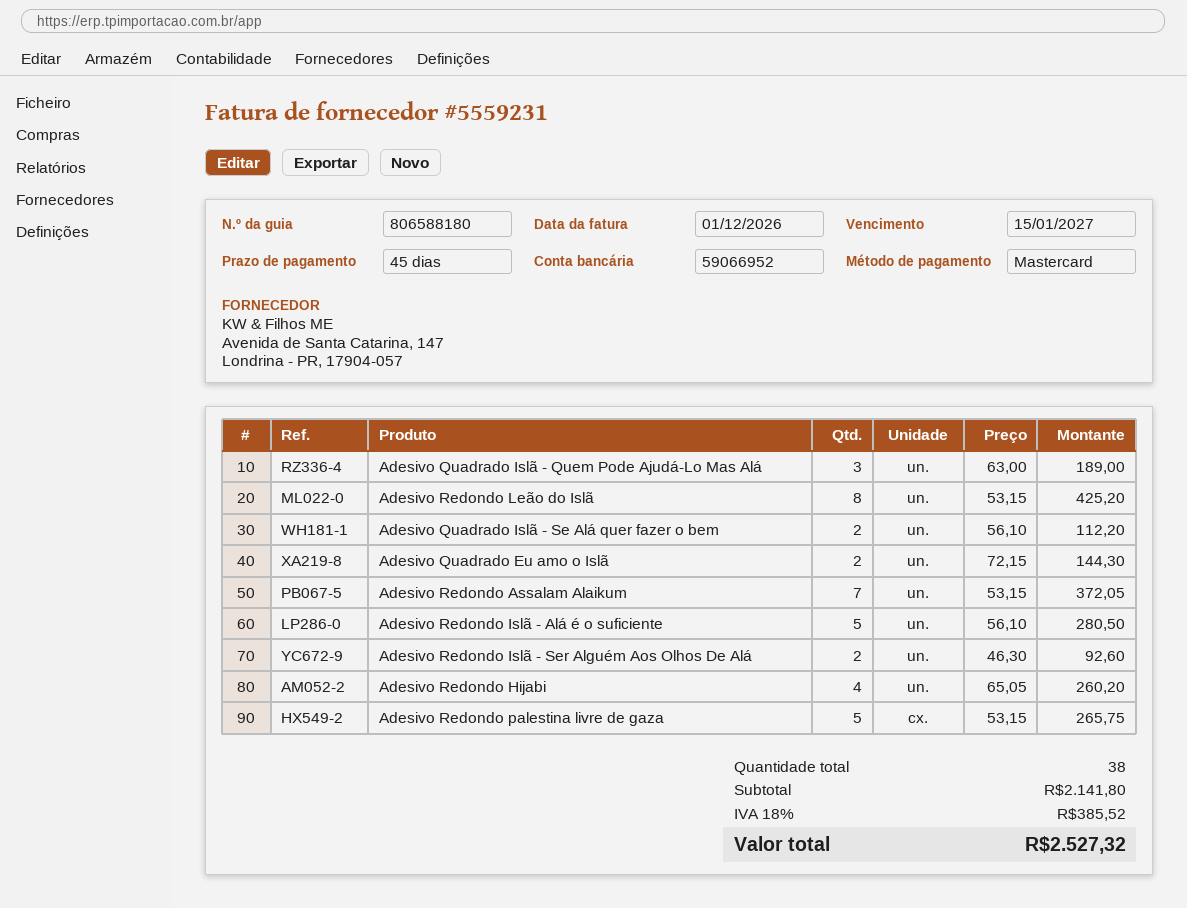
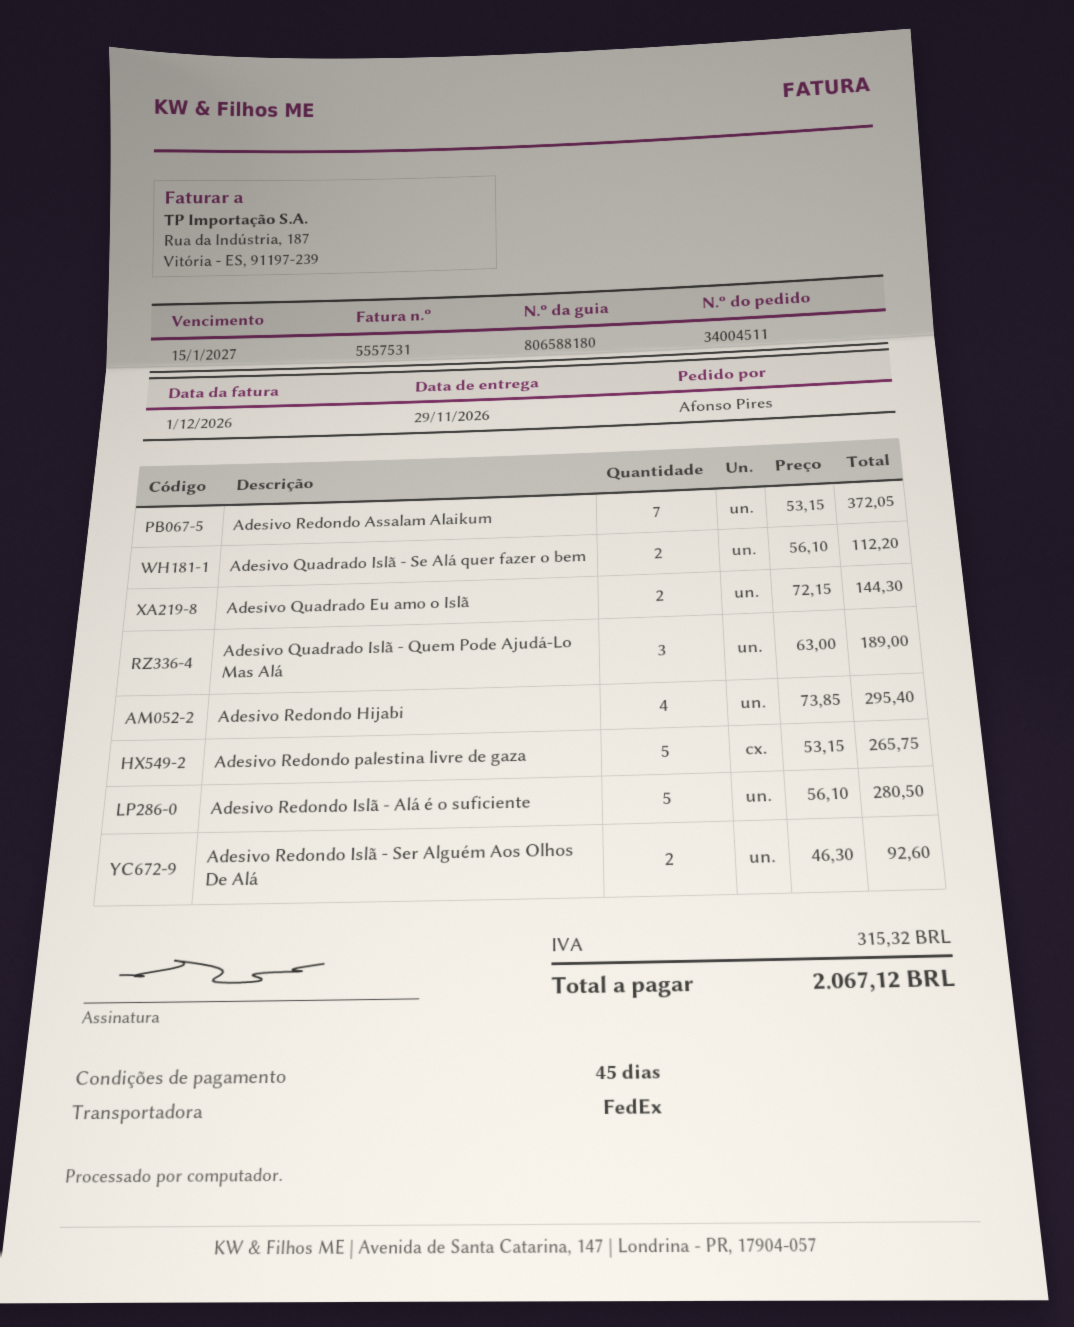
invoice number: 5559231 -> 5557531
Adesivo Redondo Leão do Islã: 8 x 53.15 = 425.20 -> none
Adesivo Redondo Hijabi: 4 x 65.05 = 260.20 -> 4 x 73.85 = 295.40
tax: 385.52 -> 315.32
total: 2527.32 -> 2067.12

